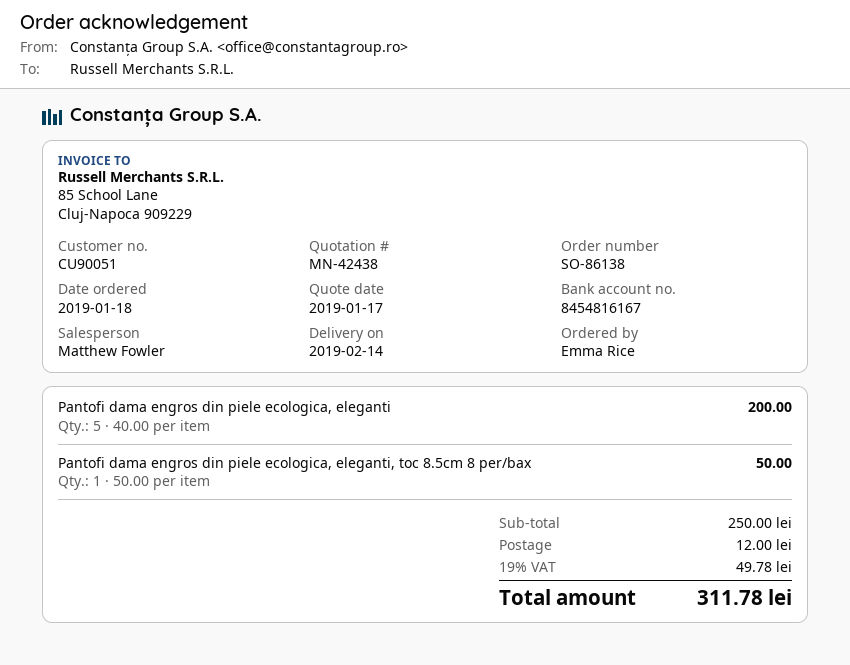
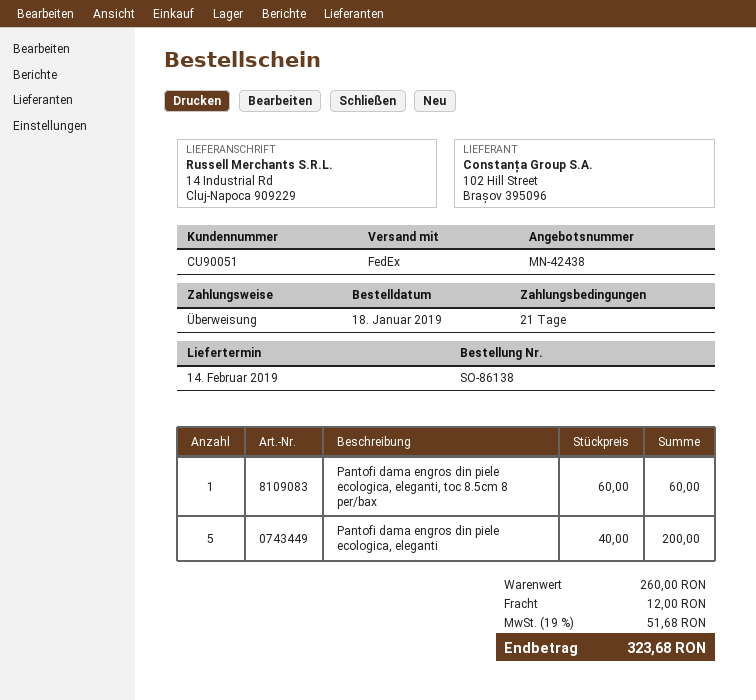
Pantofi dama engros din piele ecologica, eleganti, toc 8.5cm 8 per/bax: 1 x 50.00 = 50.00 -> 1 x 60.00 = 60.00
subtotal: 250.00 -> 260.00
tax: 19% = 49.78 -> 19% = 51.68
total: 311.78 -> 323.68

